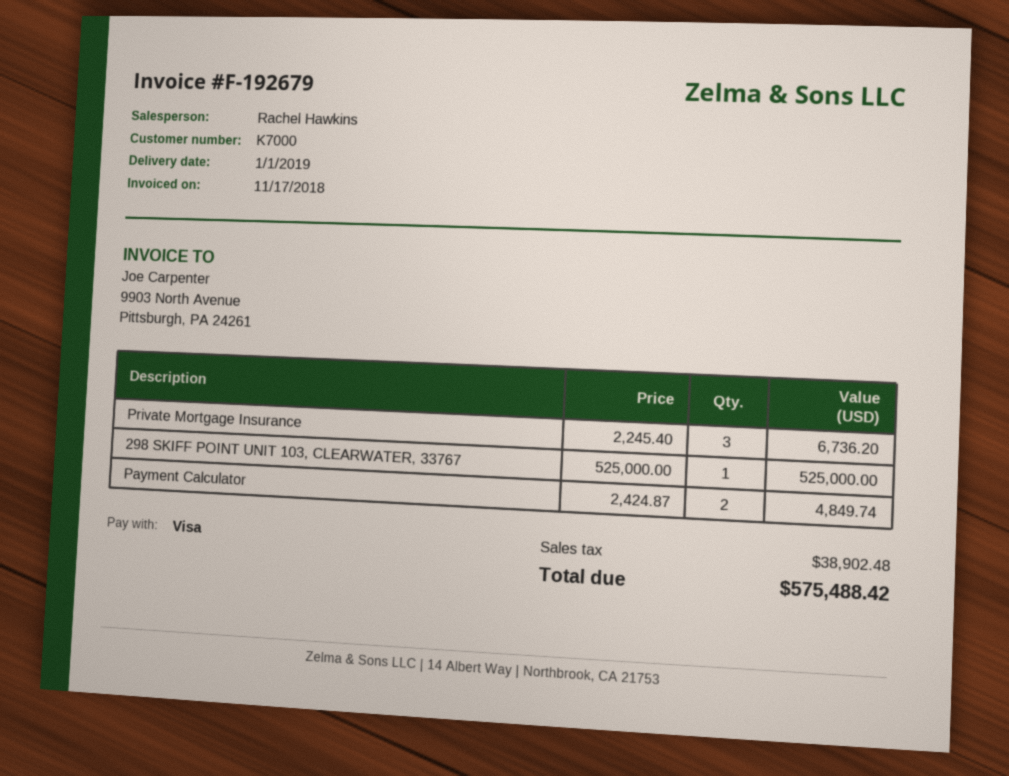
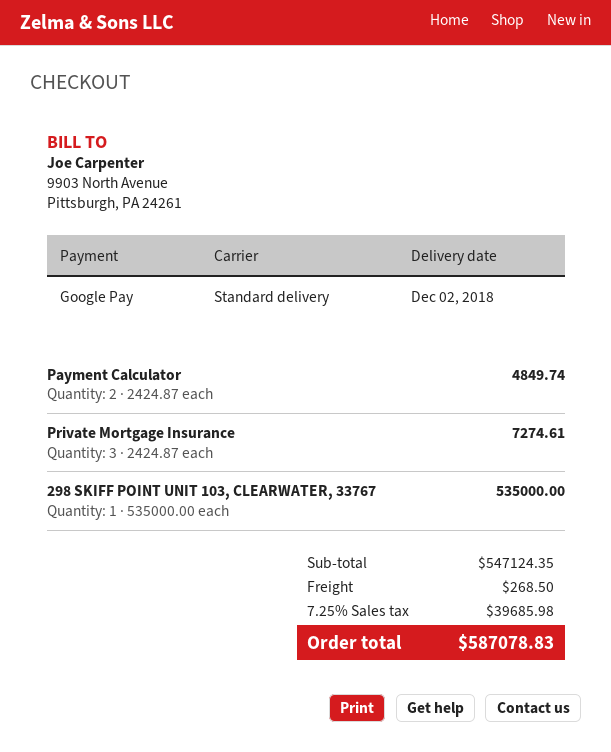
delivery date: 2019-01-01 -> 2018-12-02
payment method: Visa -> Google Pay
Private Mortgage Insurance: 3 x 2245.40 = 6736.20 -> 3 x 2424.87 = 7274.61
298 SKIFF POINT UNIT 103, CLEARWATER, 33767: 1 x 525000.00 = 525000.00 -> 1 x 535000.00 = 535000.00
shipping: none -> 268.50
tax: 38902.48 -> 39685.98
total: 575488.42 -> 587078.83

